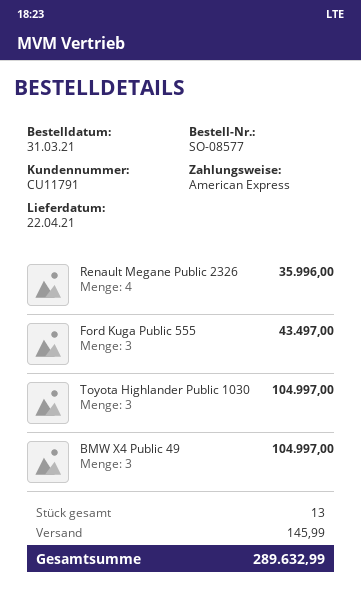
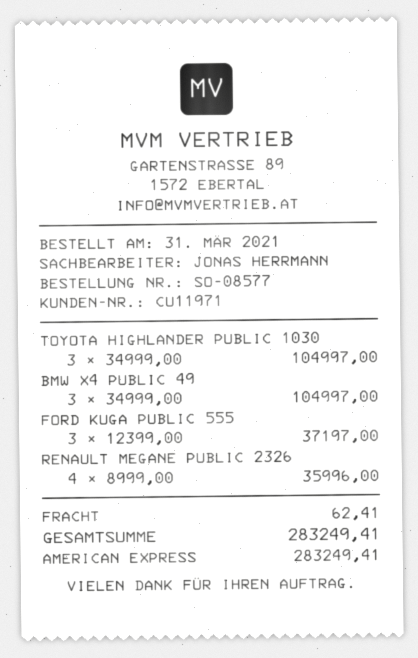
customer number: CU11791 -> CU11971
Ford Kuga Public 555: 3 for 43497.00 -> 3 for 37197.00
shipping: 145.99 -> 62.41
total: 289632.99 -> 283249.41

